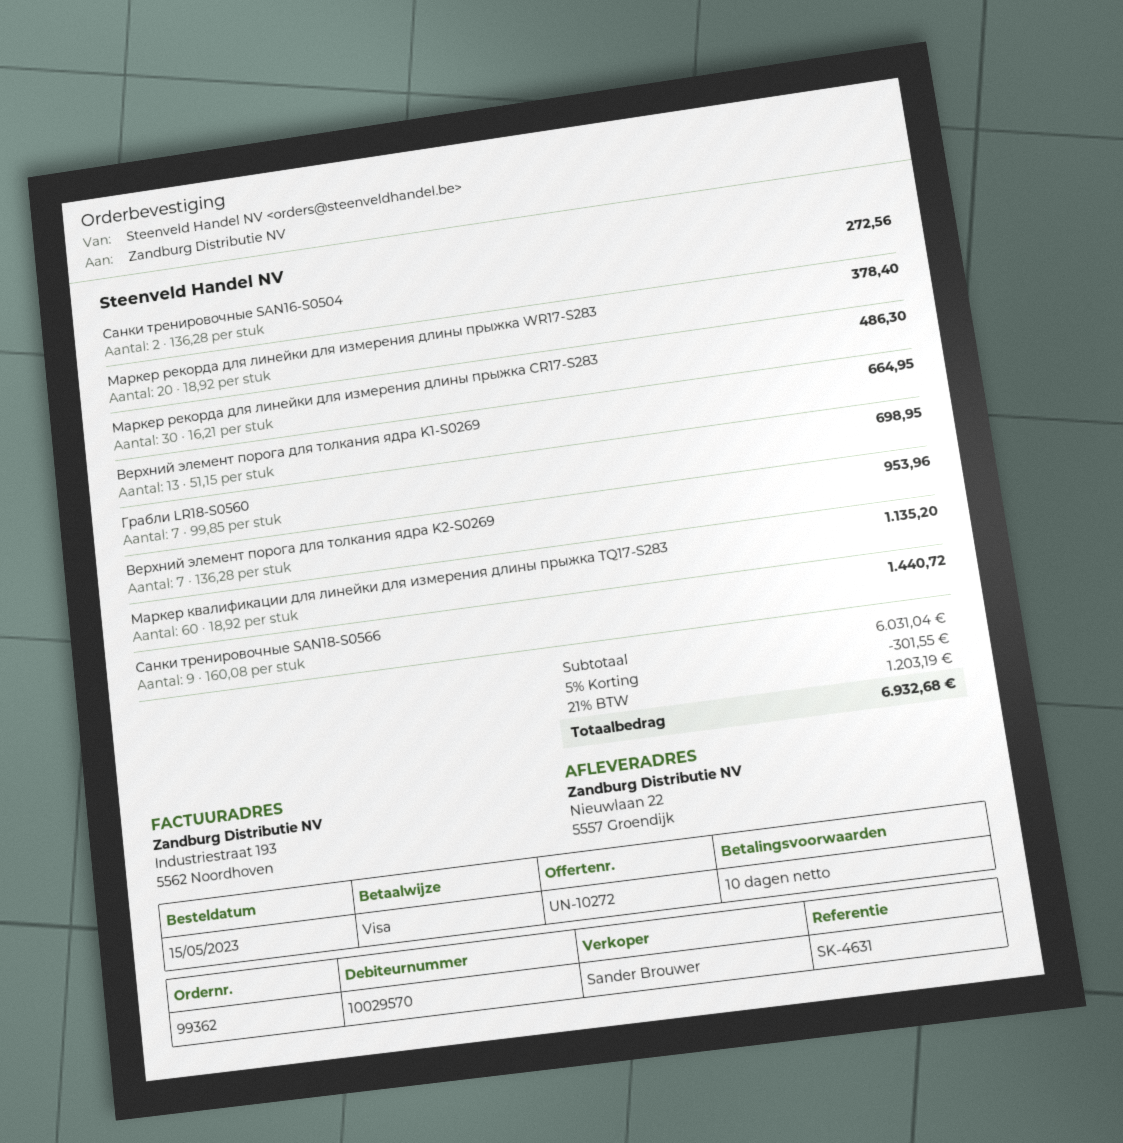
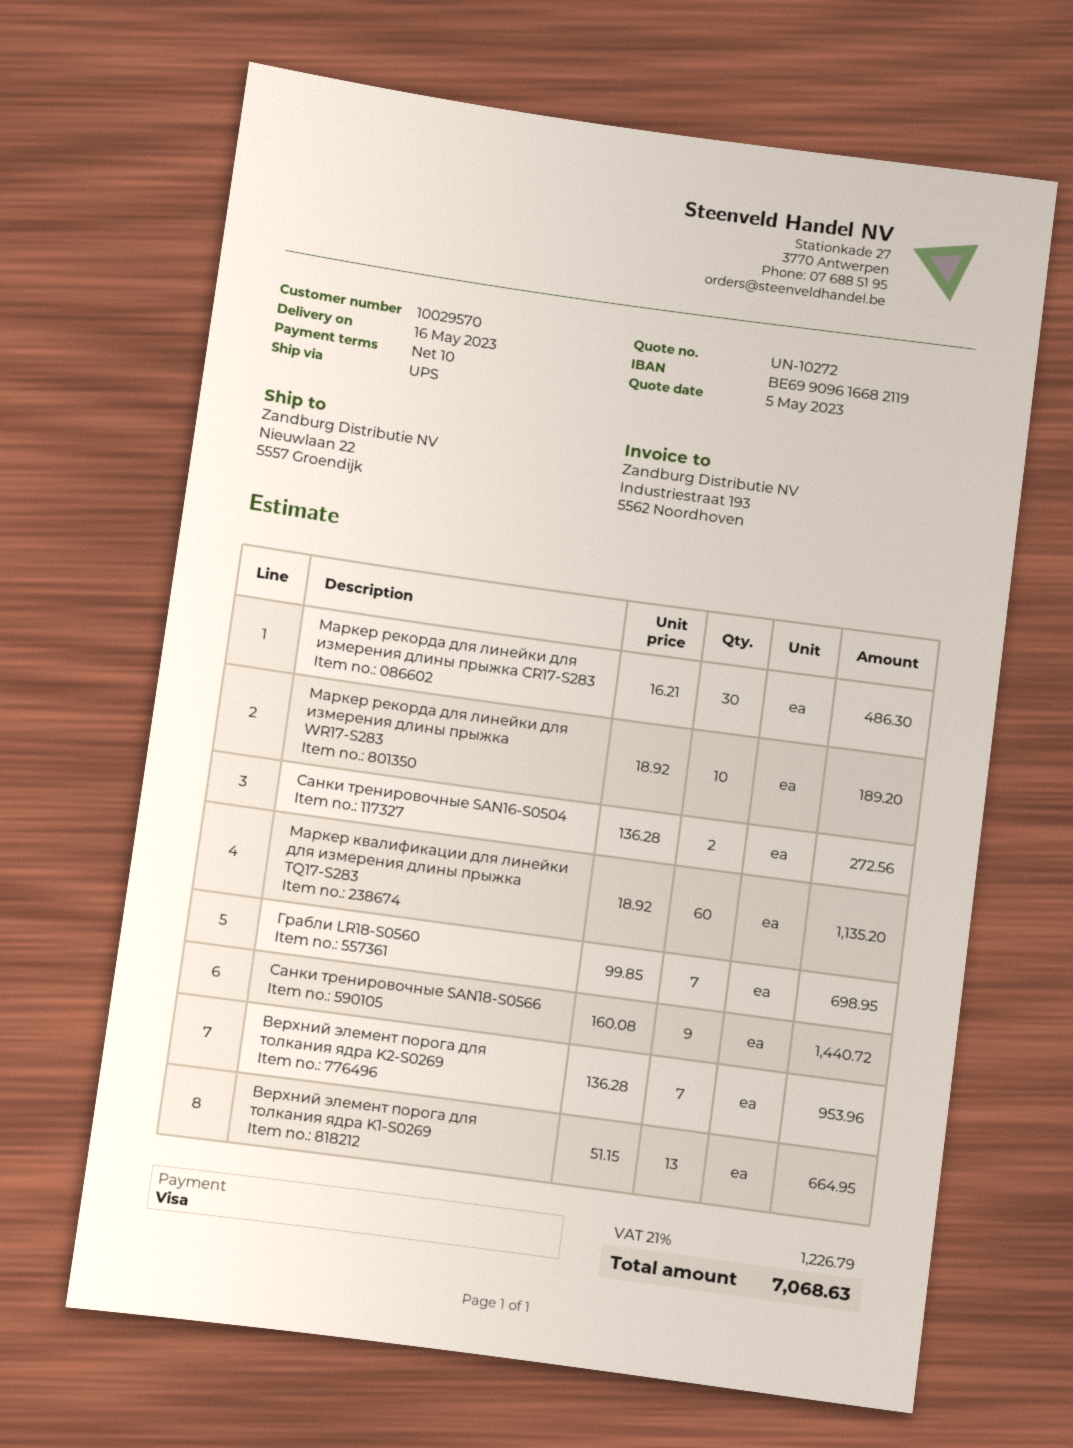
Маркер рекорда для линейки для измерения длины прыжка WR17-S283: 20 x 18.92 = 378.40 -> 10 x 18.92 = 189.20
discount: 5% = 301.55 -> none
tax: 21% = 1203.19 -> 21% = 1226.79
total: 6932.68 -> 7068.63

